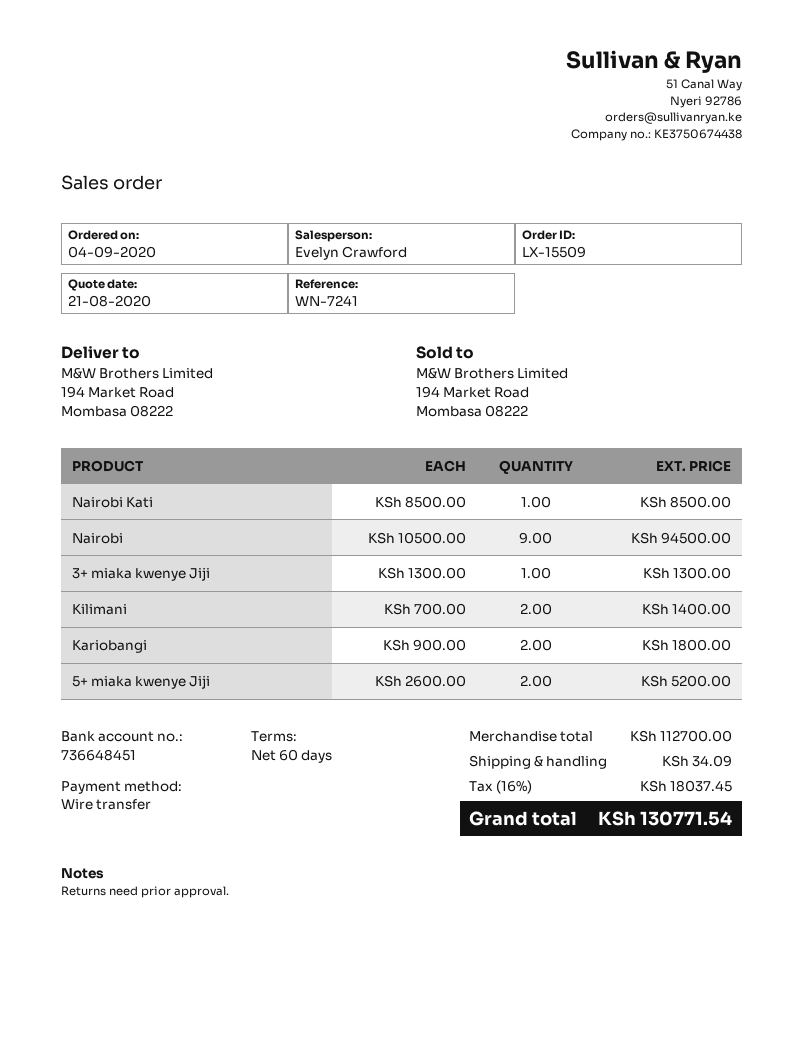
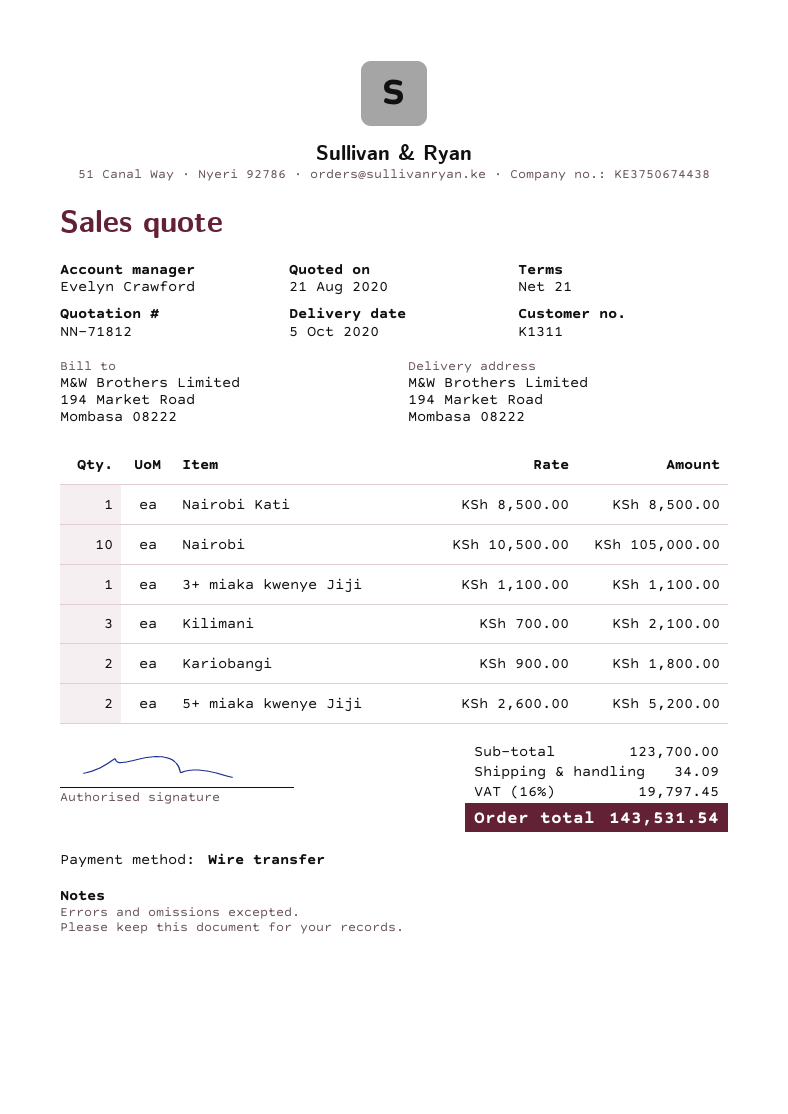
payment terms: 60 days -> 21 days
Nairobi: 9 x 10500.00 = 94500.00 -> 10 x 10500.00 = 105000.00
3+ miaka kwenye Jiji: 1 x 1300.00 = 1300.00 -> 1 x 1100.00 = 1100.00
Kilimani: 2 x 700.00 = 1400.00 -> 3 x 700.00 = 2100.00
subtotal: 112700.00 -> 123700.00
tax: 16% = 18037.45 -> 16% = 19797.45
total: 130771.54 -> 143531.54

